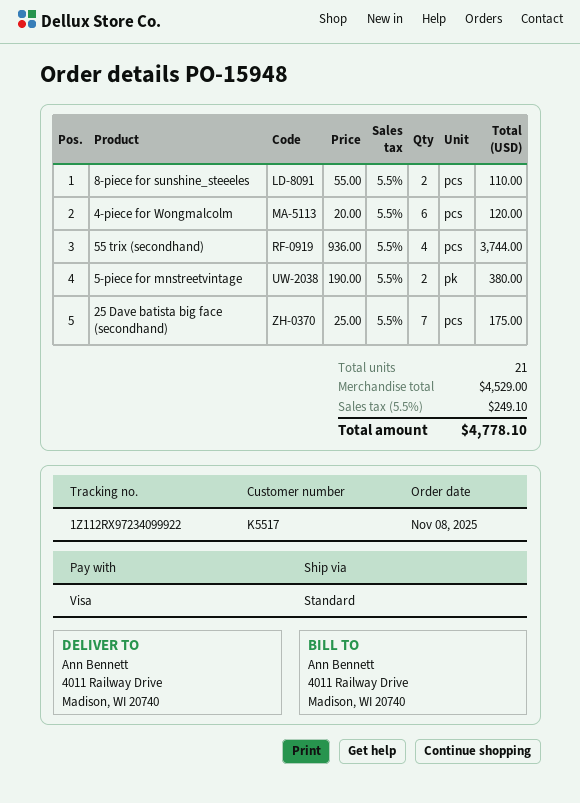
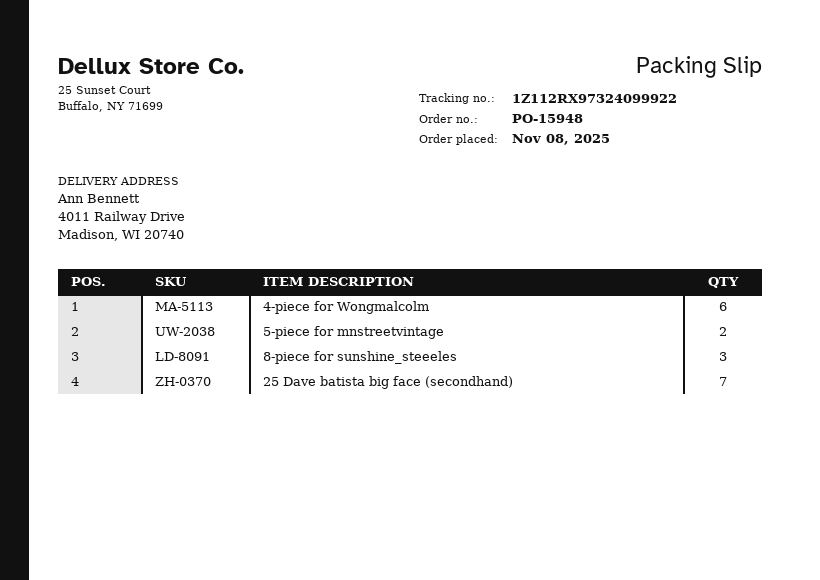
tracking number: 1Z112RX97234099922 -> 1Z112RX97324099922
8-piece for sunshine_steeeles: 2 -> 3
55 trix (secondhand): 4 -> none

